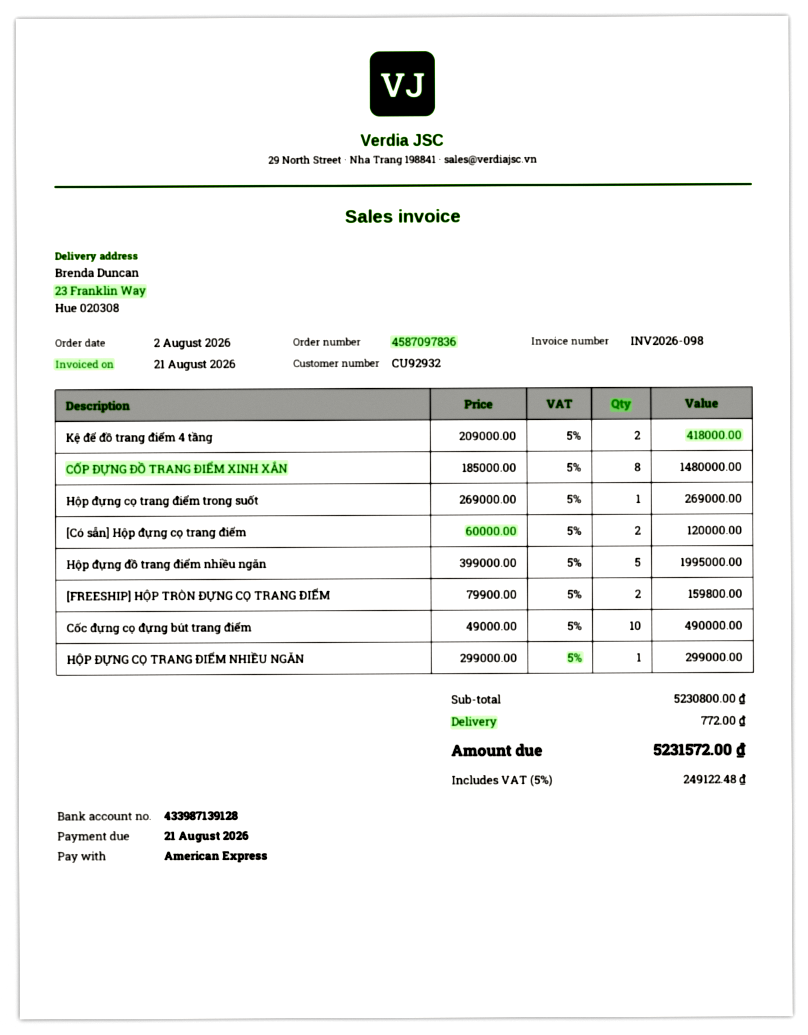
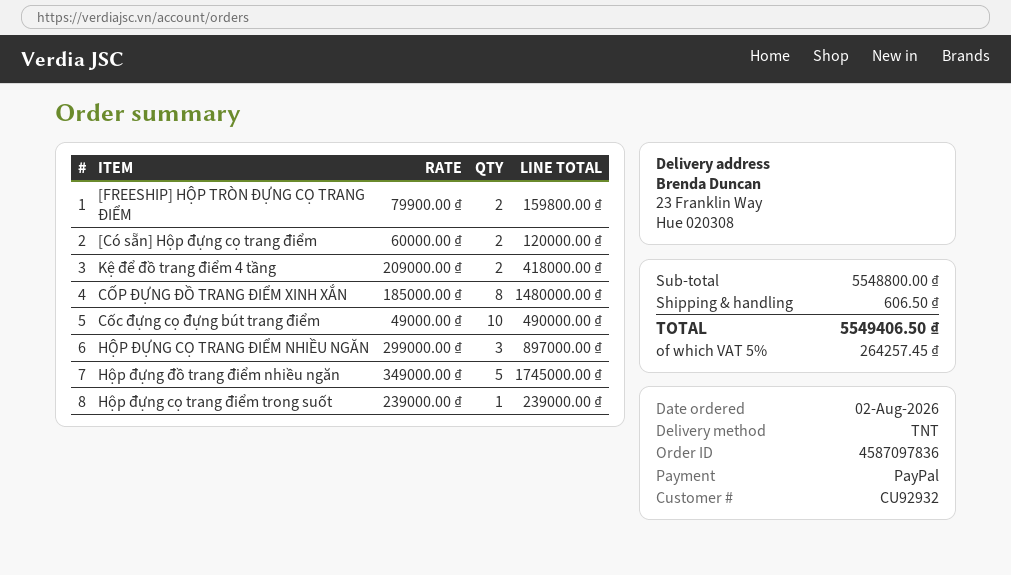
payment method: American Express -> PayPal
Hộp đựng cọ trang điểm trong suốt: 1 x 269000.00 = 269000.00 -> 1 x 239000.00 = 239000.00
Hộp đựng đồ trang điểm nhiều ngăn: 5 x 399000.00 = 1995000.00 -> 5 x 349000.00 = 1745000.00
HỘP ĐỰNG CỌ TRANG ĐIỂM NHIỀU NGĂN: 1 x 299000.00 = 299000.00 -> 3 x 299000.00 = 897000.00
subtotal: 5230800.00 -> 5548800.00
shipping: 772.00 -> 606.50
tax: 5% = 249122.48 -> 5% = 264257.45
total: 5231572.00 -> 5549406.50

